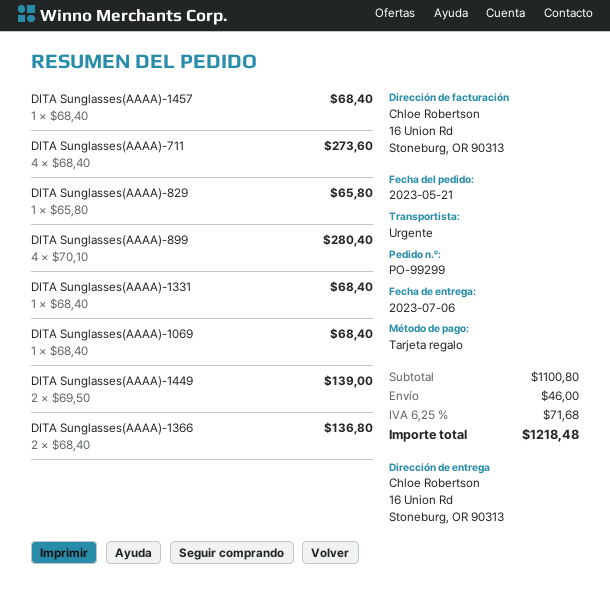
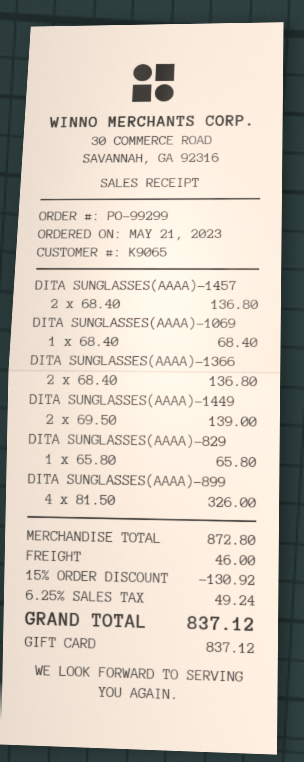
DITA Sunglasses(AAAA)-1457: 1 x 68.40 = 68.40 -> 2 x 68.40 = 136.80
DITA Sunglasses(AAAA)-711: 4 x 68.40 = 273.60 -> none
DITA Sunglasses(AAAA)-899: 4 x 70.10 = 280.40 -> 4 x 81.50 = 326.00
DITA Sunglasses(AAAA)-1331: 1 x 68.40 = 68.40 -> none
subtotal: 1100.80 -> 872.80
discount: none -> 15% = 130.92
tax: 6.25% = 71.68 -> 6.25% = 49.24
total: 1218.48 -> 837.12

